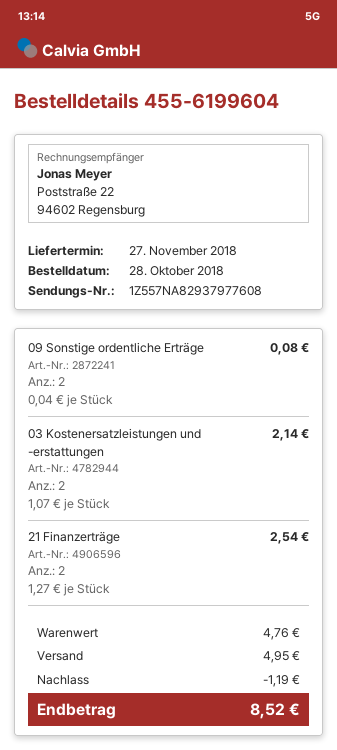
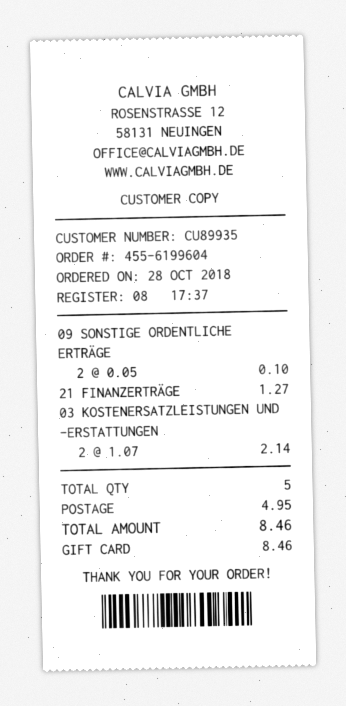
09 Sonstige ordentliche Erträge: 2 x 0.04 = 0.08 -> 2 x 0.05 = 0.10
21 Finanzerträge: 2 x 1.27 = 2.54 -> 1 x 1.27 = 1.27
discount: 1.19 -> none
total: 8.52 -> 8.46

